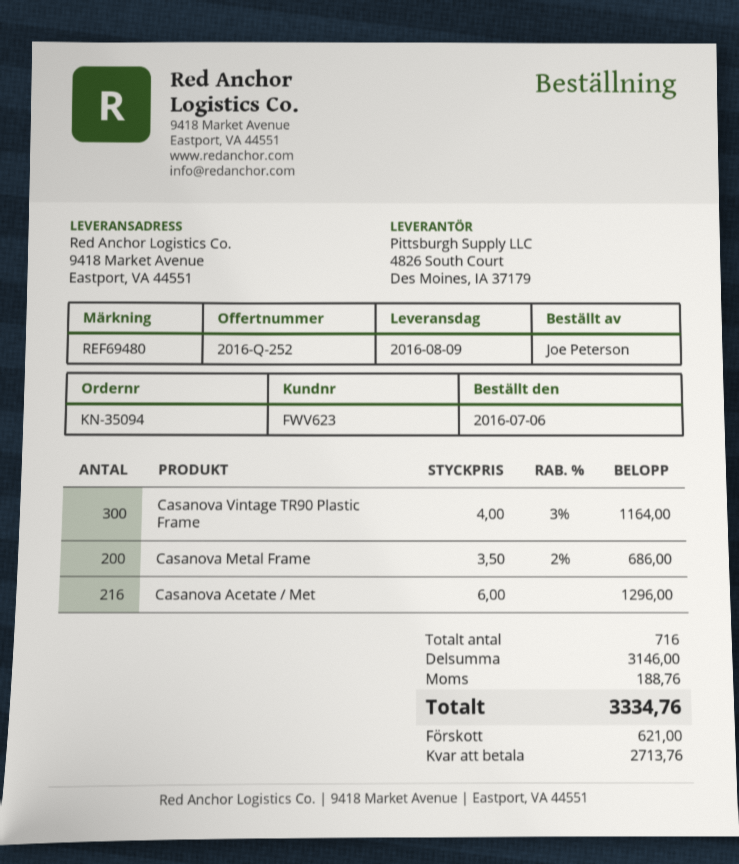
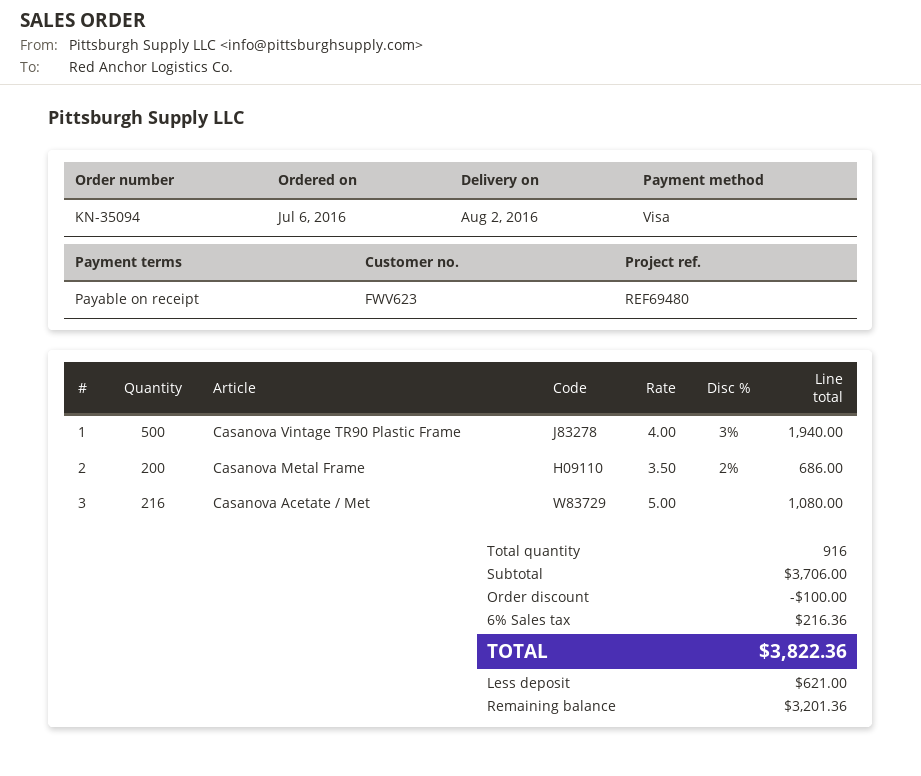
delivery date: 2016-08-09 -> 2016-08-02
Casanova Vintage TR90 Plastic Frame: 300 x 4.00 - 3% = 1164.00 -> 500 x 4.00 - 3% = 1940.00
Casanova Acetate / Met: 216 x 6.00 = 1296.00 -> 216 x 5.00 = 1080.00
total quantity: 716 -> 916
subtotal: 3146.00 -> 3706.00
discount: none -> 100.00
tax: 188.76 -> 216.36
total: 3334.76 -> 3822.36
balance: 2713.76 -> 3201.36

